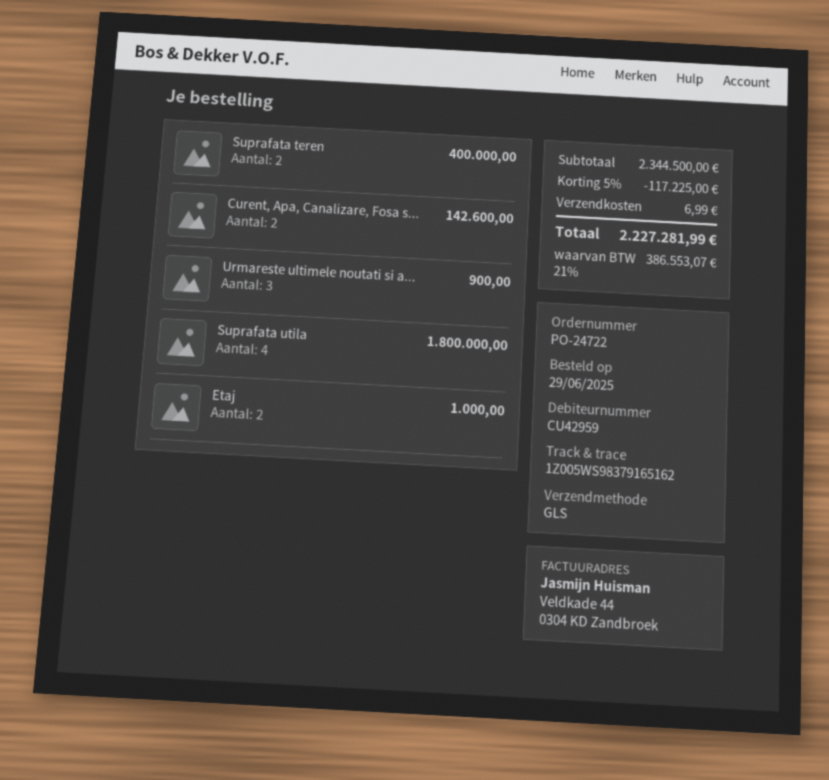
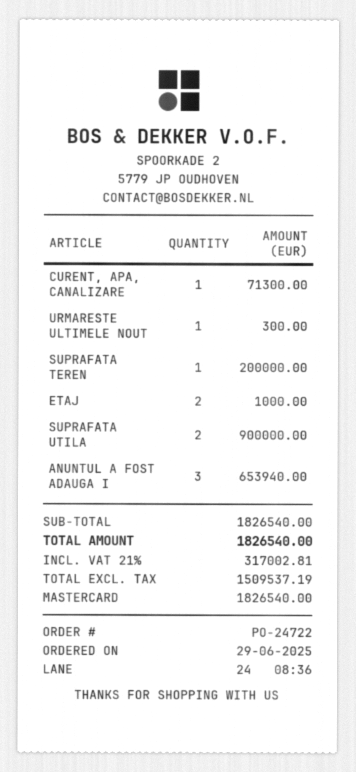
Suprafata teren: 2 for 400000.00 -> 1 for 200000.00
Curent, Apa, Canalizare, Fosa s...: 2 for 142600.00 -> 1 for 71300.00
Urmareste ultimele noutati si a...: 3 for 900.00 -> 1 for 300.00
Suprafata utila: 4 for 1800000.00 -> 2 for 900000.00
ANUNTUL A FOST ADAUGA I: none -> 3 for 653940.00
subtotal: 2344500.00 -> 1826540.00
discount: 5% = 117225.00 -> none
shipping: 6.99 -> none
tax: 21% = 386553.07 -> 21% = 317002.81
total: 2227281.99 -> 1826540.00

